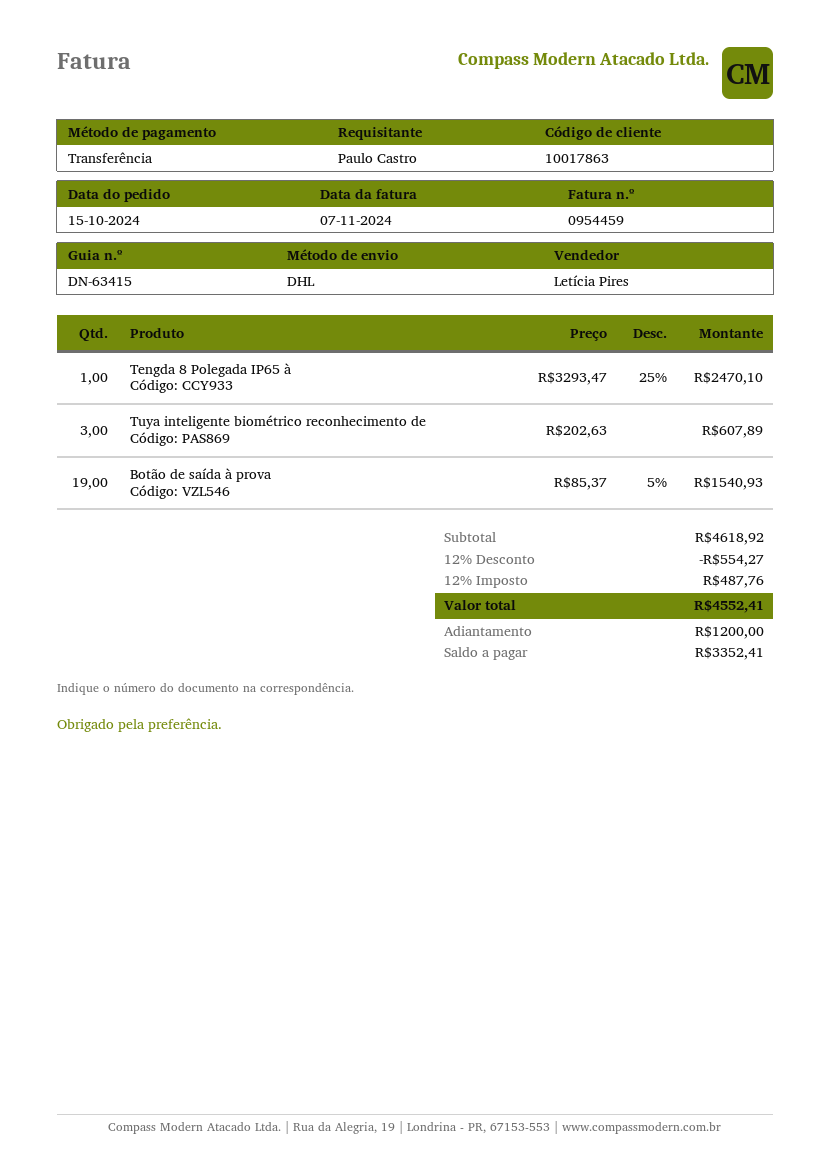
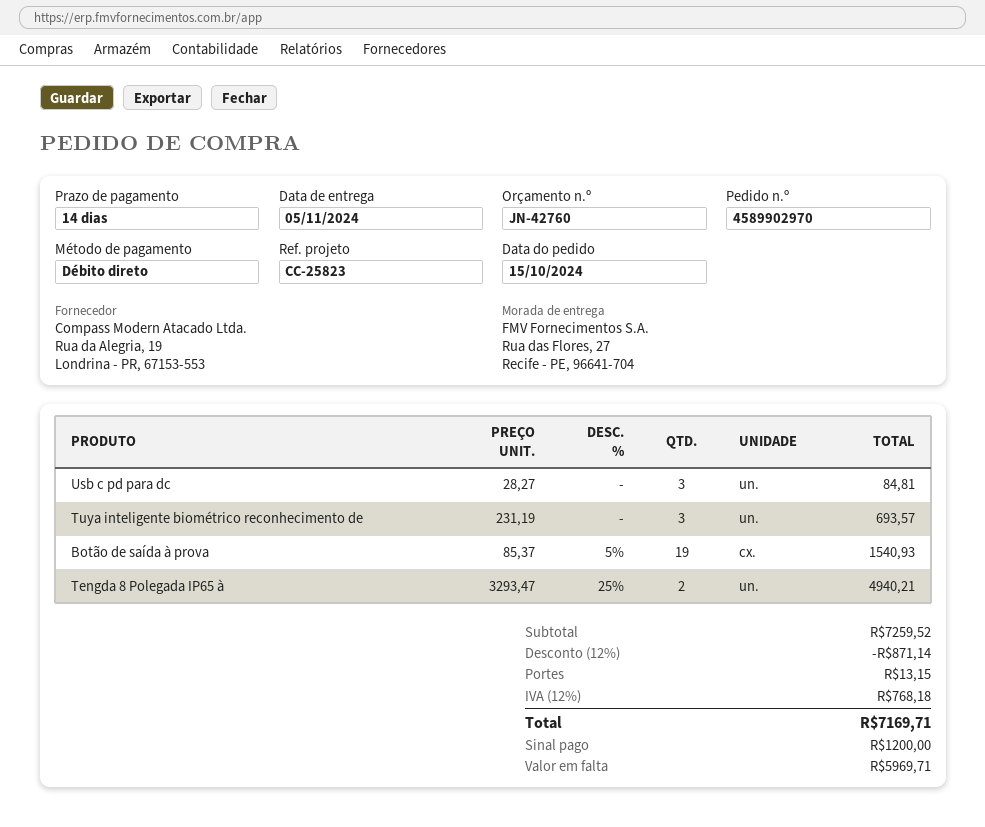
payment method: bank transfer -> direct debit
Tengda 8 Polegada IP65 à: 1 x 3293.47 - 25% = 2470.10 -> 2 x 3293.47 - 25% = 4940.21
Tuya inteligente biométrico reconhecimento de: 3 x 202.63 = 607.89 -> 3 x 231.19 = 693.57
Usb c pd para dc: none -> 3 x 28.27 = 84.81
subtotal: 4618.92 -> 7259.52
discount: 12% = 554.27 -> 12% = 871.14
shipping: none -> 13.15
tax: 12% = 487.76 -> 12% = 768.18
total: 4552.41 -> 7169.71
balance: 3352.41 -> 5969.71

